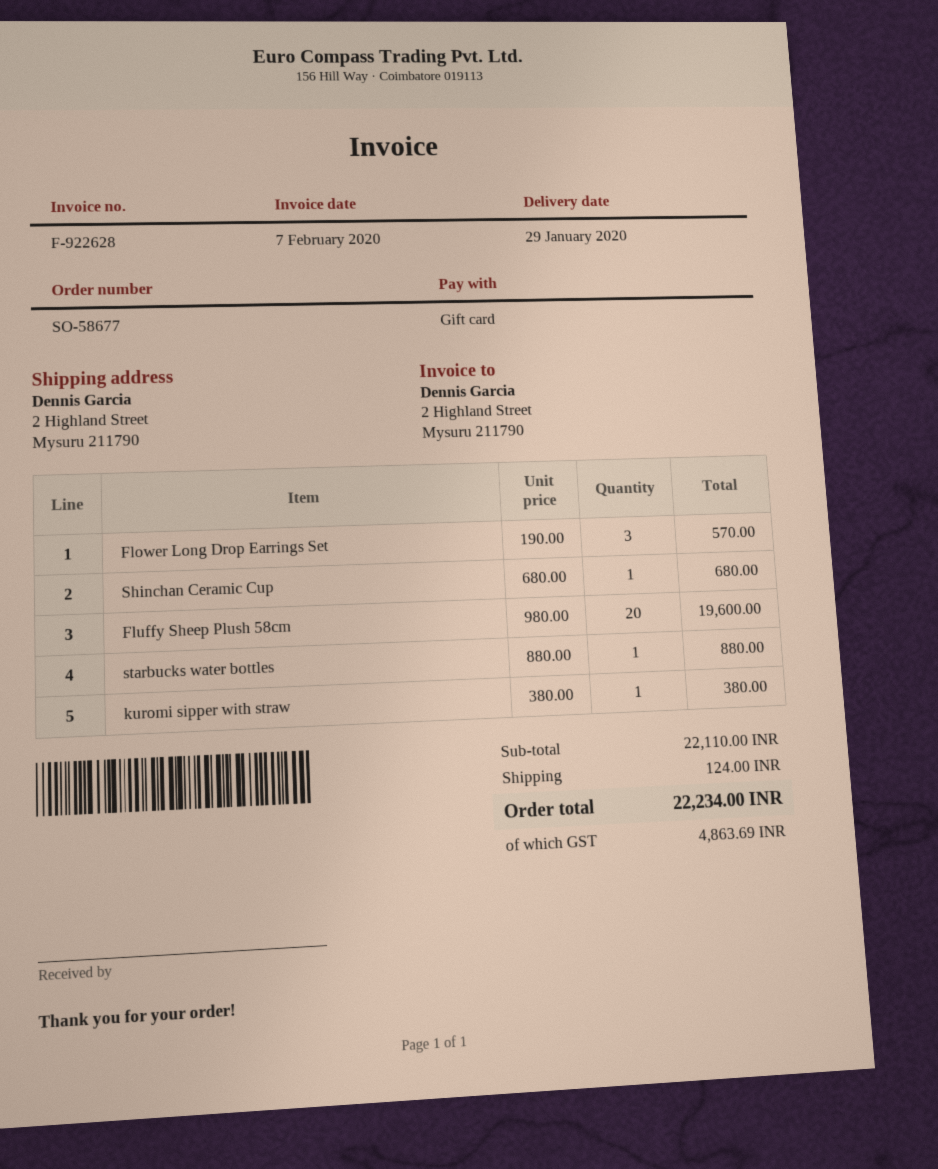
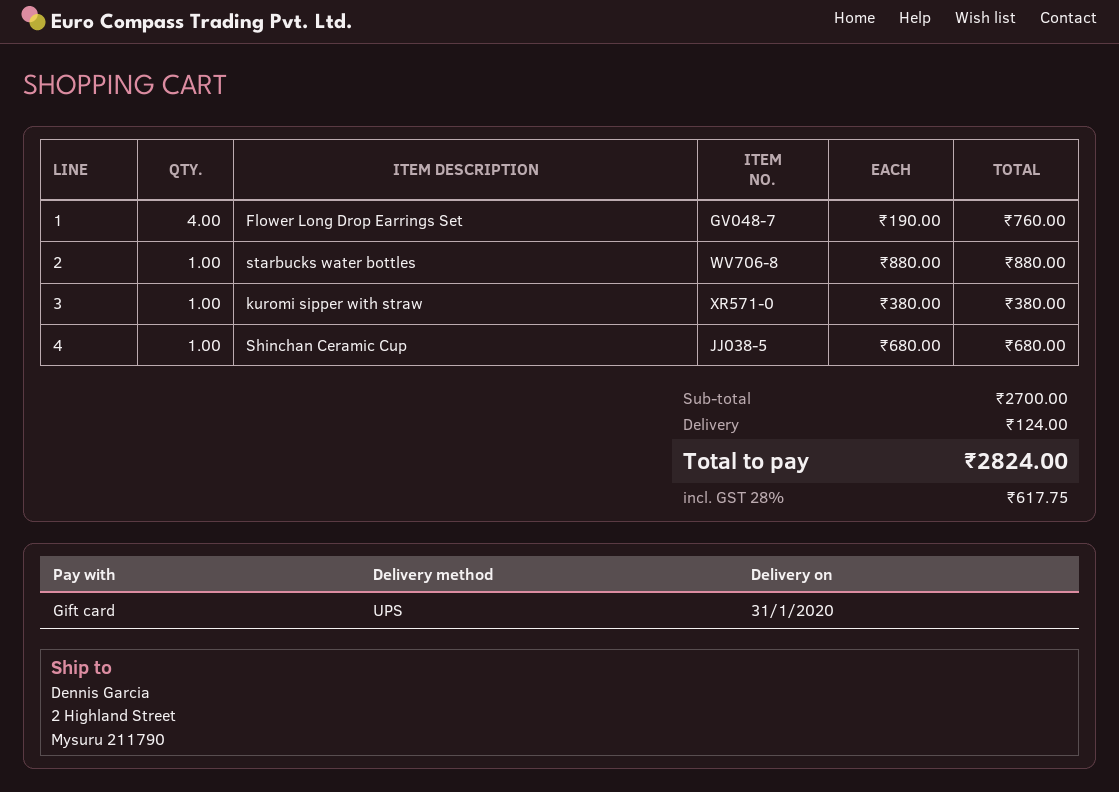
delivery date: 2020-01-29 -> 2020-01-31
Flower Long Drop Earrings Set: 3 x 190.00 = 570.00 -> 4 x 190.00 = 760.00
Fluffy Sheep Plush 58cm: 20 x 980.00 = 19600.00 -> none
subtotal: 22110.00 -> 2700.00
tax: 4863.69 -> 617.75
total: 22234.00 -> 2824.00

